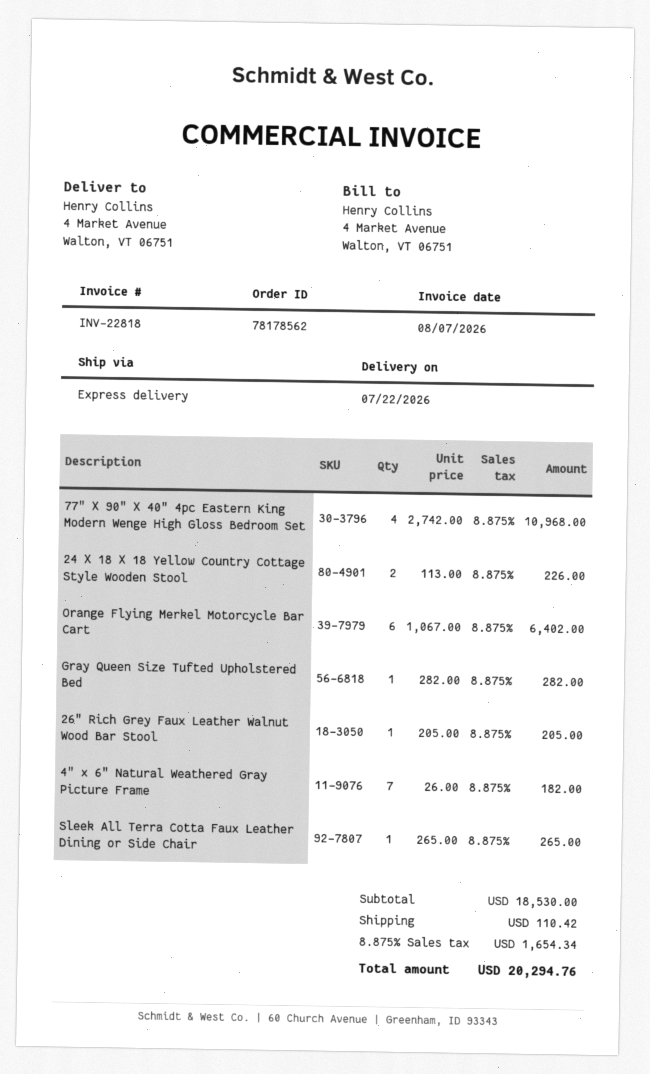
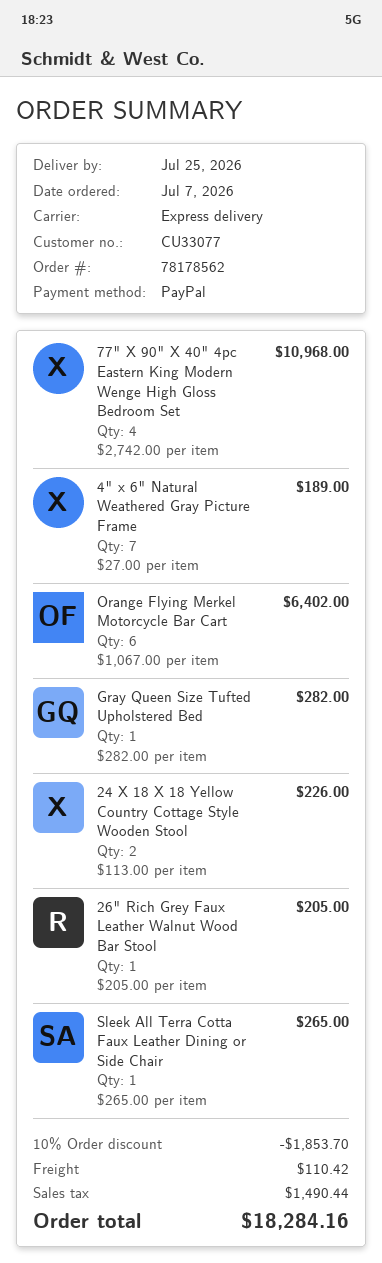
delivery date: 2026-07-22 -> 2026-07-25
4" x 6" Natural Weathered Gray Picture Frame: 7 x 26.00 = 182.00 -> 7 x 27.00 = 189.00
discount: none -> 10% = 1853.70
tax: 1654.34 -> 1490.44
total: 20294.76 -> 18284.16

